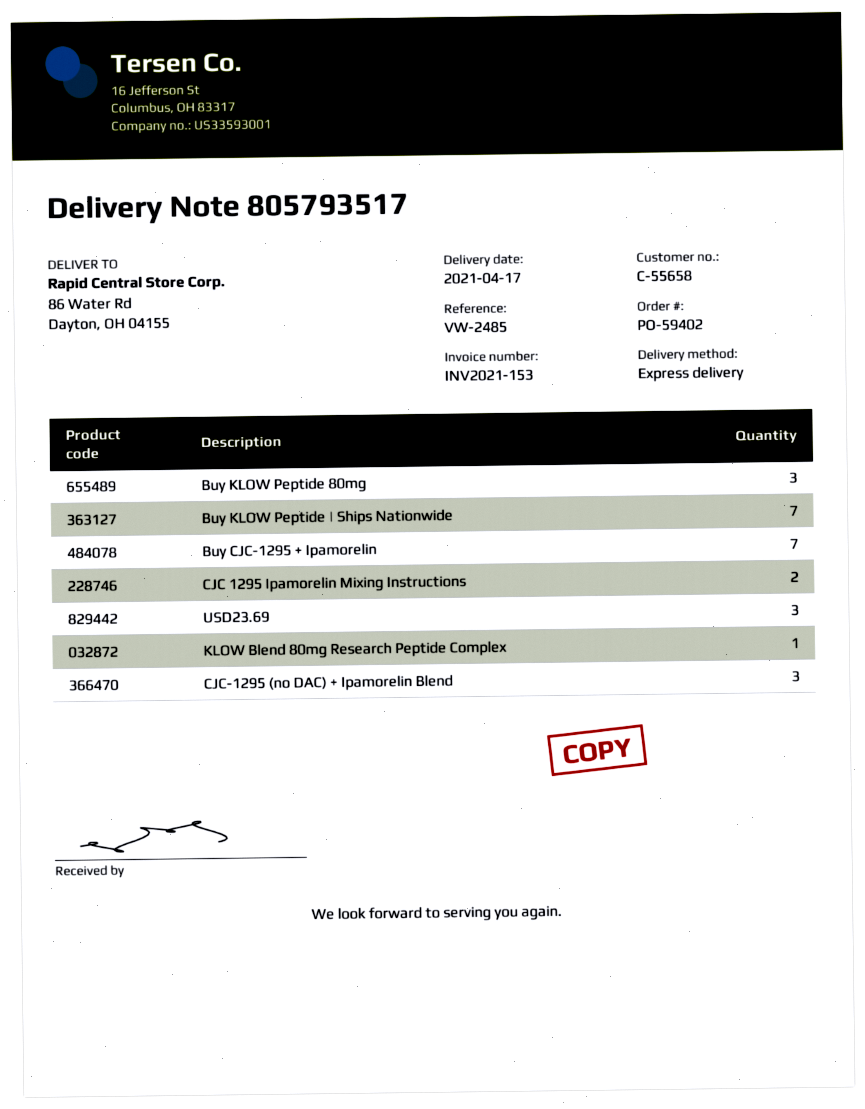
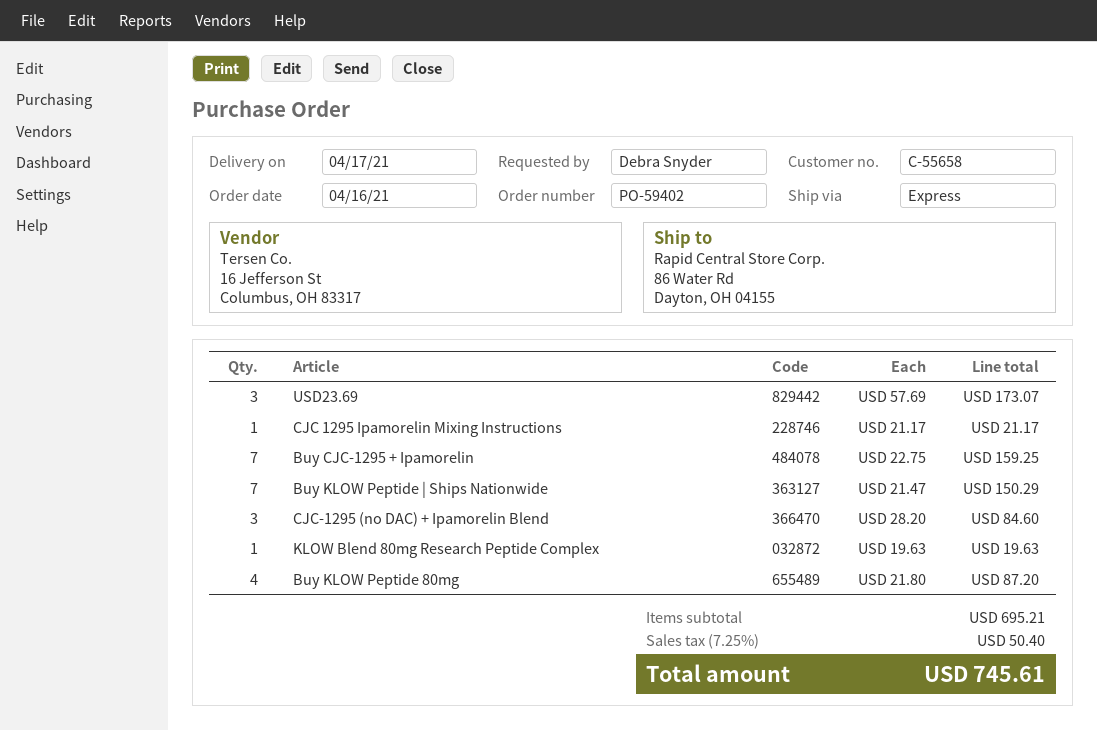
Buy KLOW Peptide 80mg: 3 -> 4
CJC 1295 Ipamorelin Mixing Instructions: 2 -> 1

